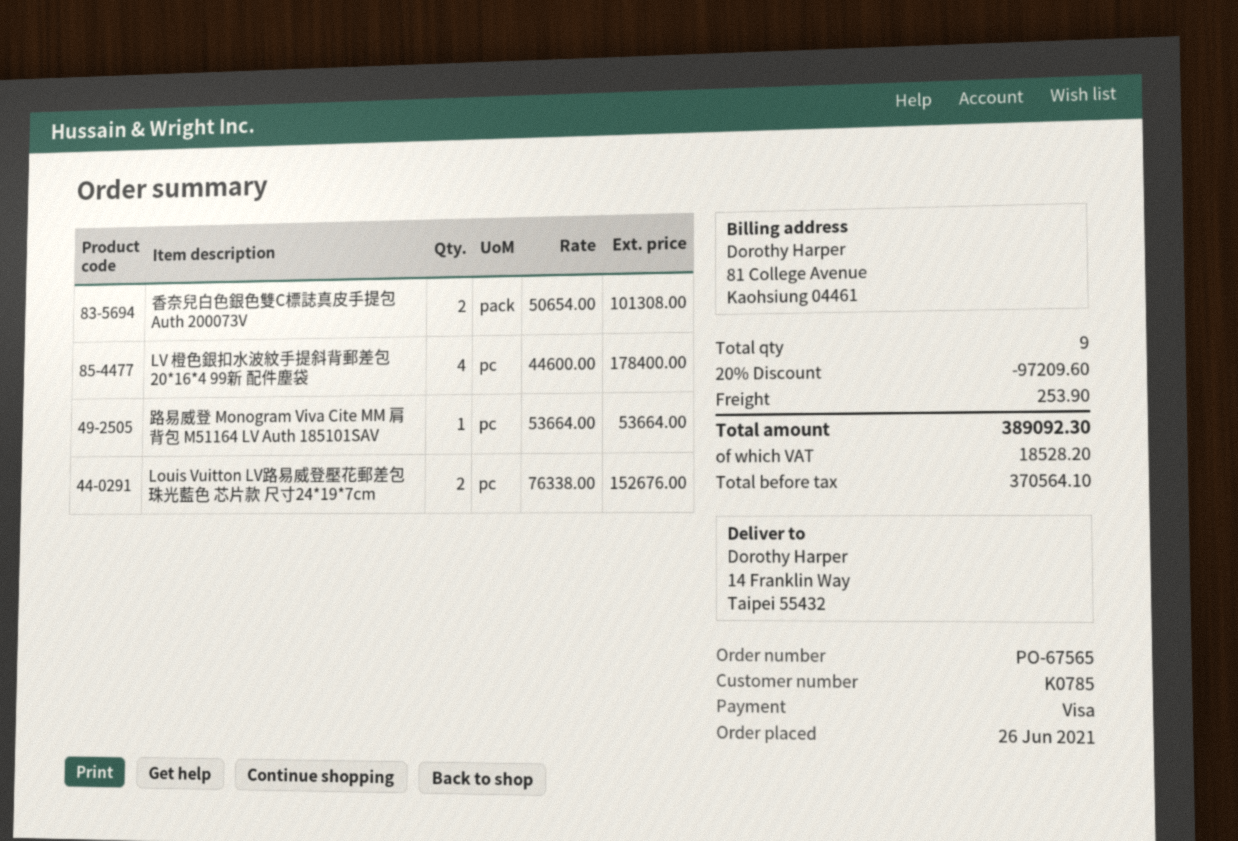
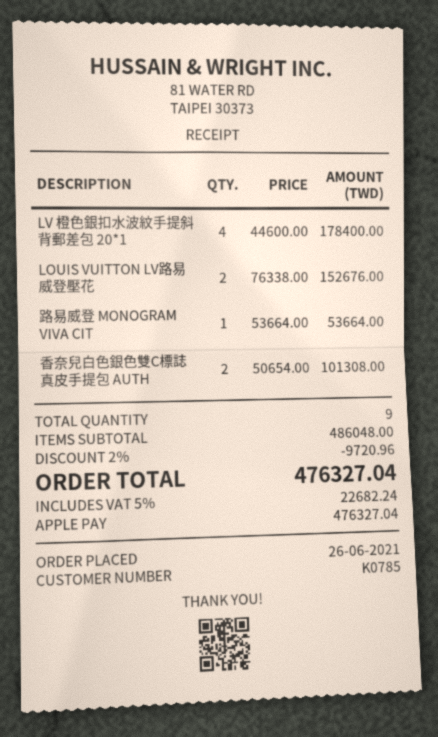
payment method: Visa -> Apple Pay
discount: 20% = 97209.60 -> 2% = 9720.96
shipping: 253.90 -> none
tax: 18528.20 -> 22682.24
total: 389092.30 -> 476327.04

